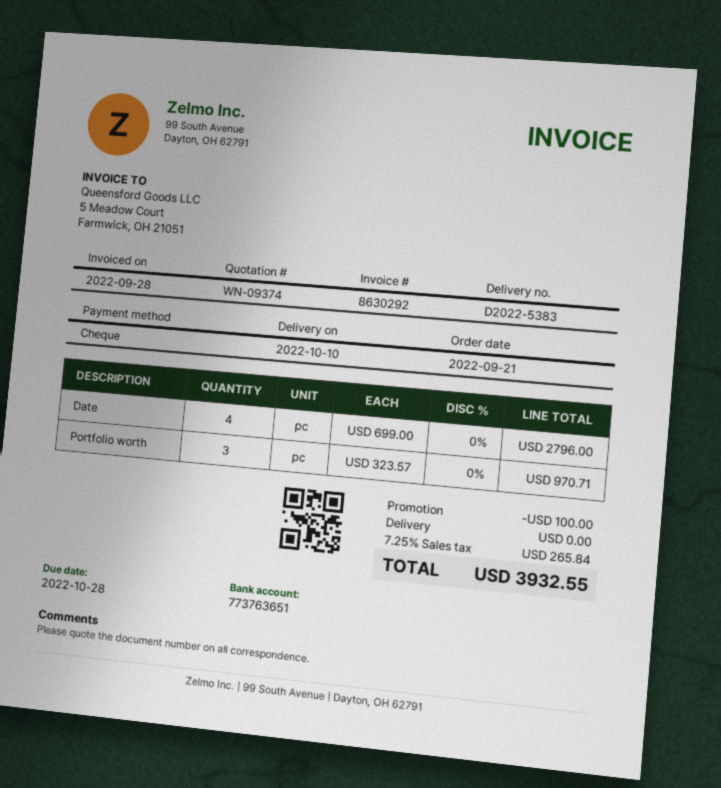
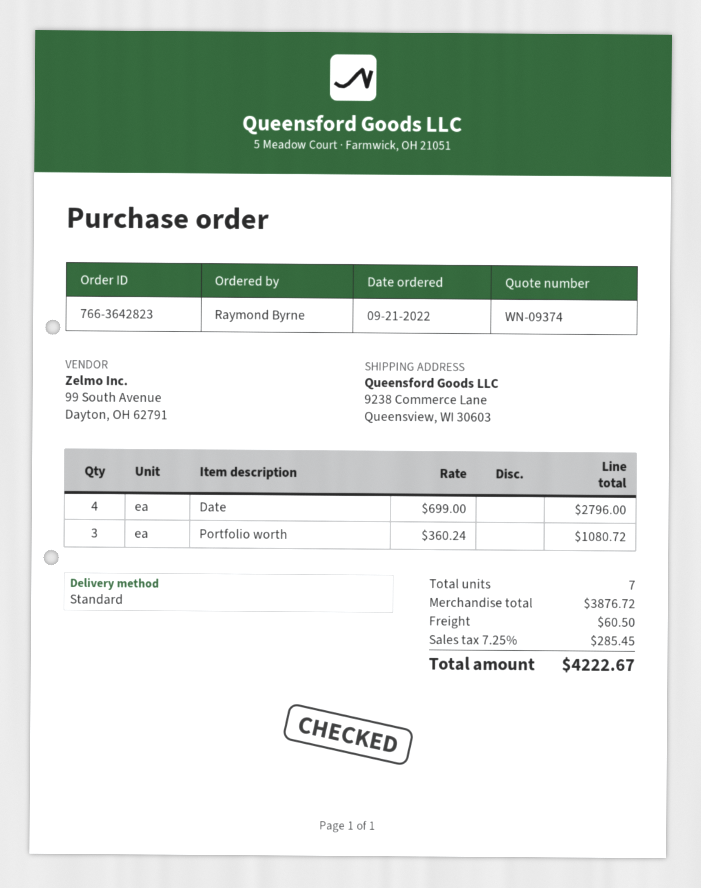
Portfolio worth: 3 x 323.57 = 970.71 -> 3 x 360.24 = 1080.72
discount: 100.00 -> none
shipping: 0.00 -> 60.50
tax: 7.25% = 265.84 -> 7.25% = 285.45
total: 3932.55 -> 4222.67

